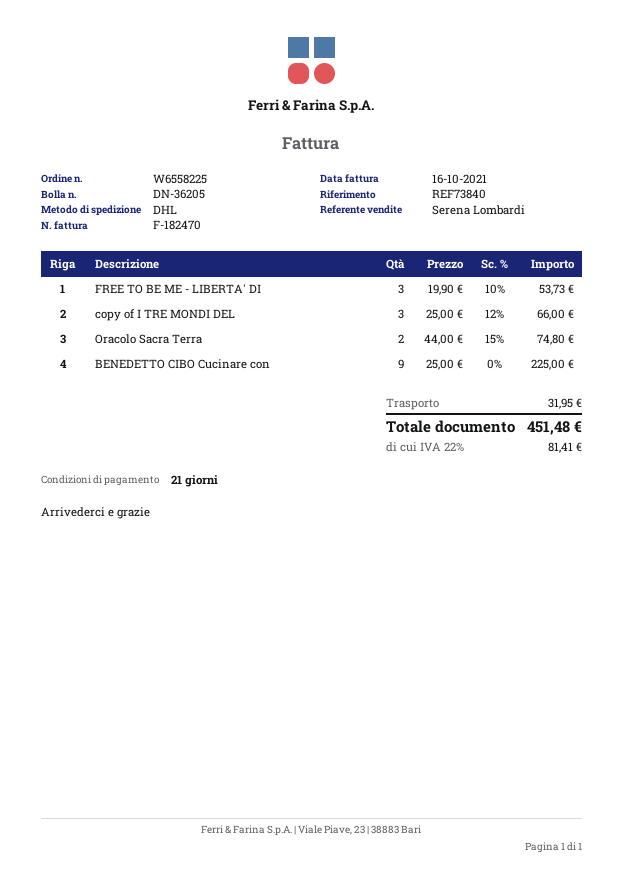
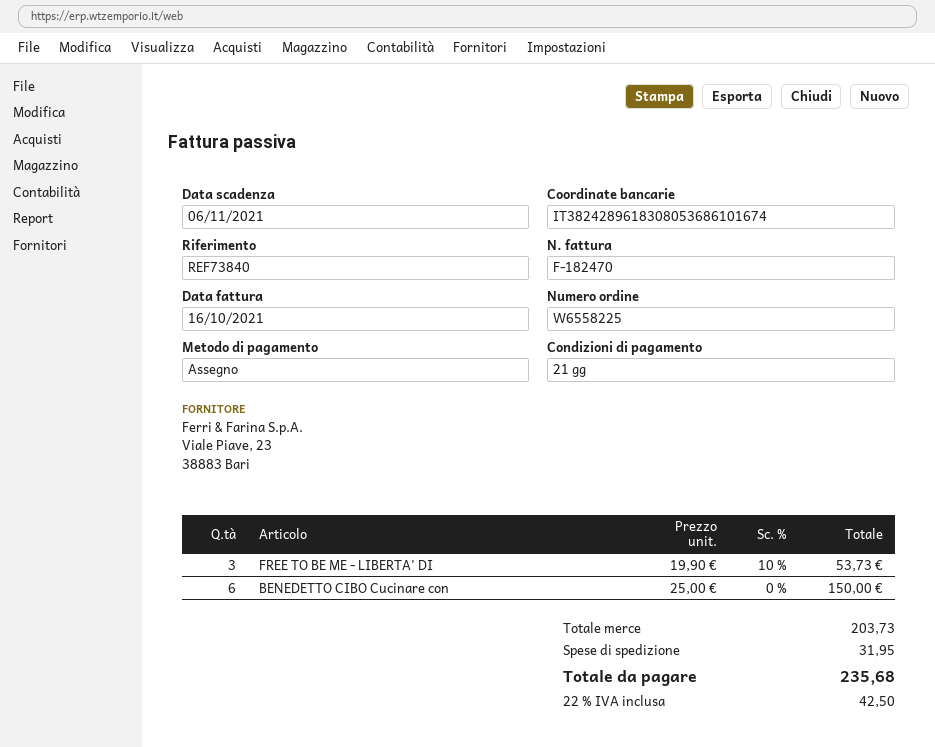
copy of I TRE MONDI DEL: 3 x 25.00 - 12% = 66.00 -> none
Oracolo Sacra Terra: 2 x 44.00 - 15% = 74.80 -> none
BENEDETTO CIBO Cucinare con: 9 x 25.00 = 225.00 -> 6 x 25.00 = 150.00
tax: 22% = 81.41 -> 22% = 42.50
total: 451.48 -> 235.68

